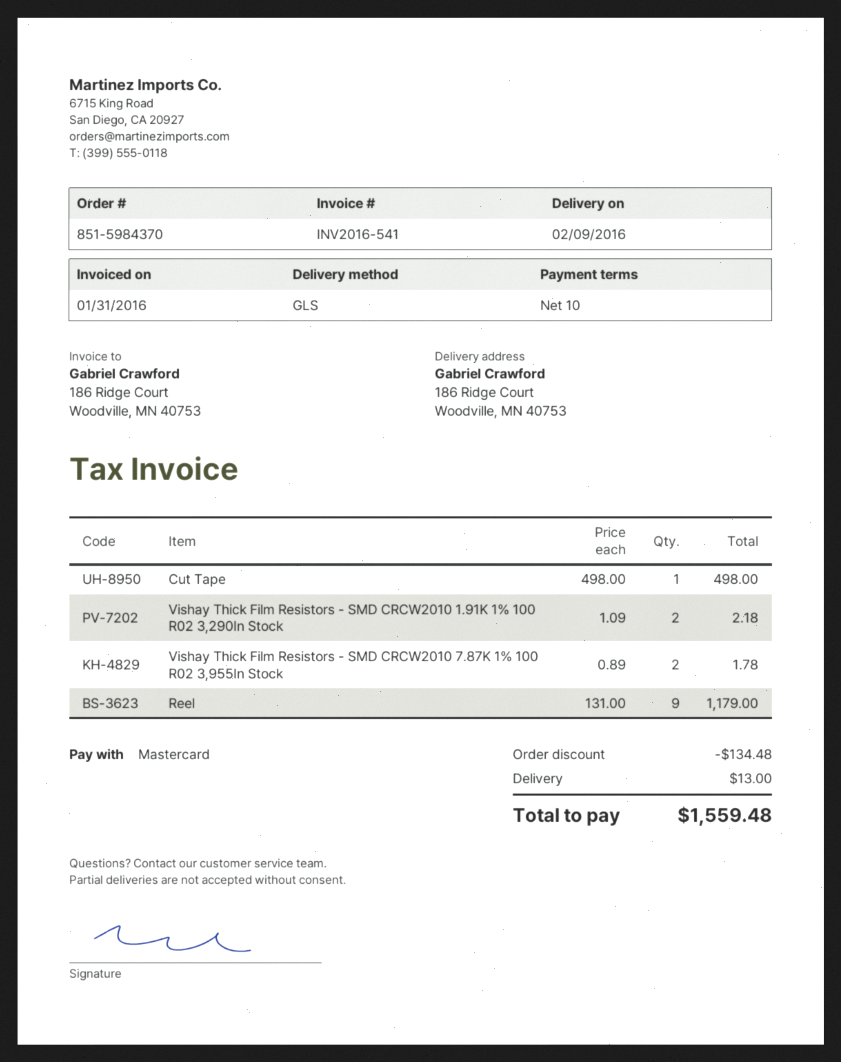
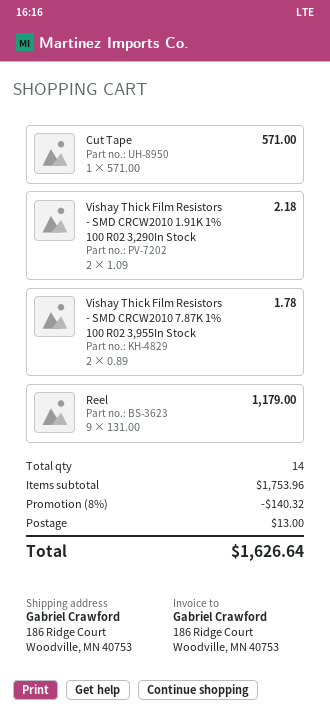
Cut Tape: 1 x 498.00 = 498.00 -> 1 x 571.00 = 571.00
discount: 134.48 -> 140.32
total: 1559.48 -> 1626.64

